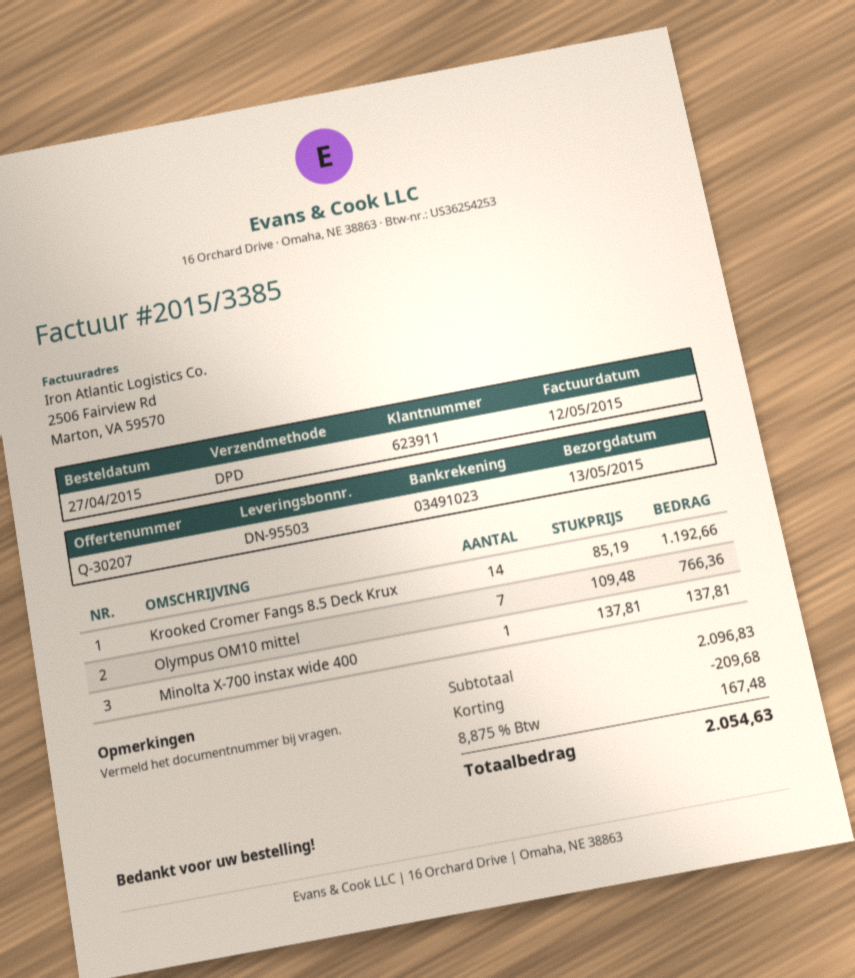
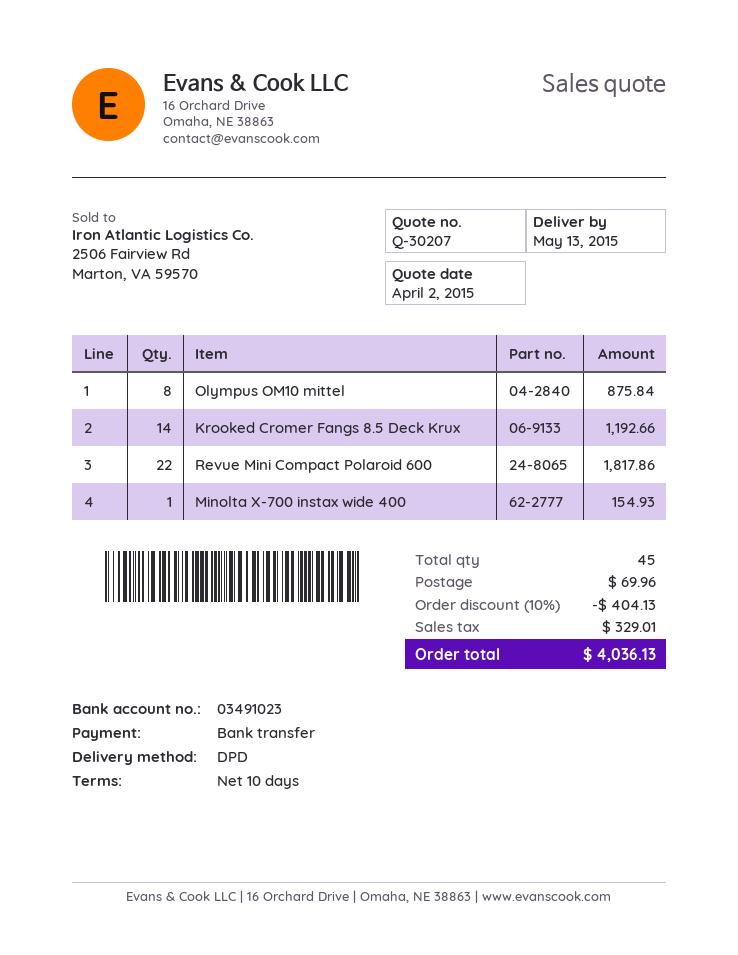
Olympus OM10 mittel: 7 for 766.36 -> 8 for 875.84
Minolta X-700 instax wide 400: 1 for 137.81 -> 1 for 154.93
Revue Mini Compact Polaroid 600: none -> 22 for 1817.86
discount: 209.68 -> 404.13
shipping: none -> 69.96
tax: 167.48 -> 329.01
total: 2054.63 -> 4036.13

